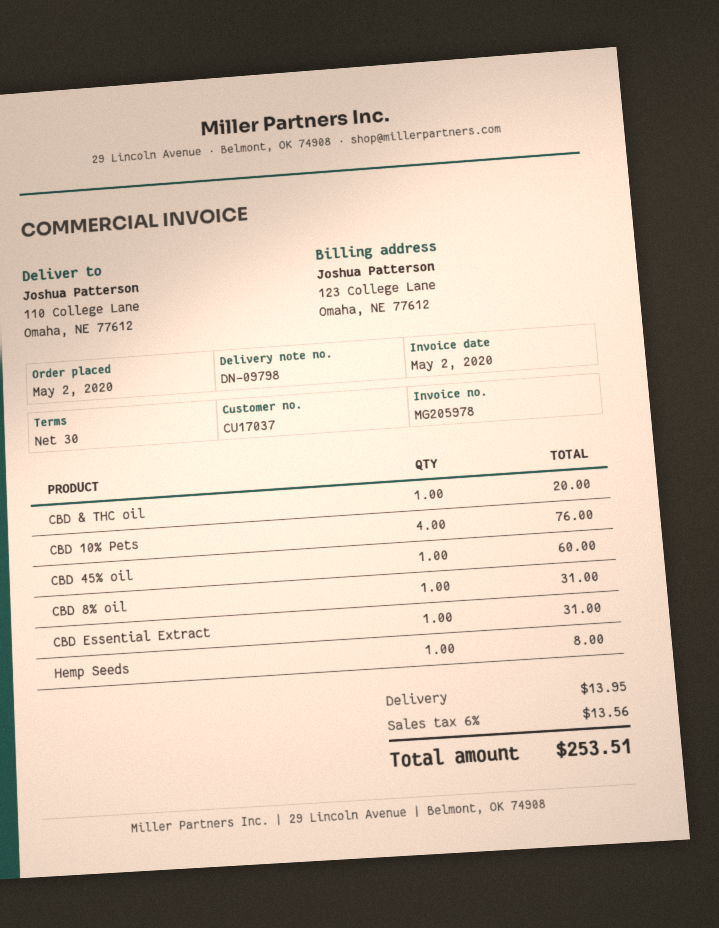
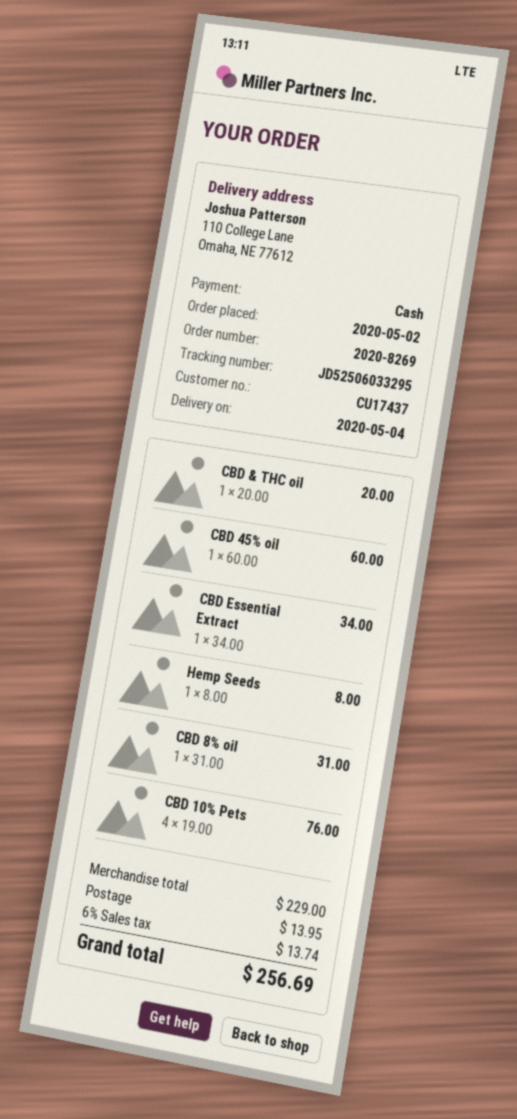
customer number: CU17037 -> CU17437
CBD Essential Extract: 1 for 31.00 -> 1 for 34.00
tax: 6% = 13.56 -> 6% = 13.74
total: 253.51 -> 256.69

